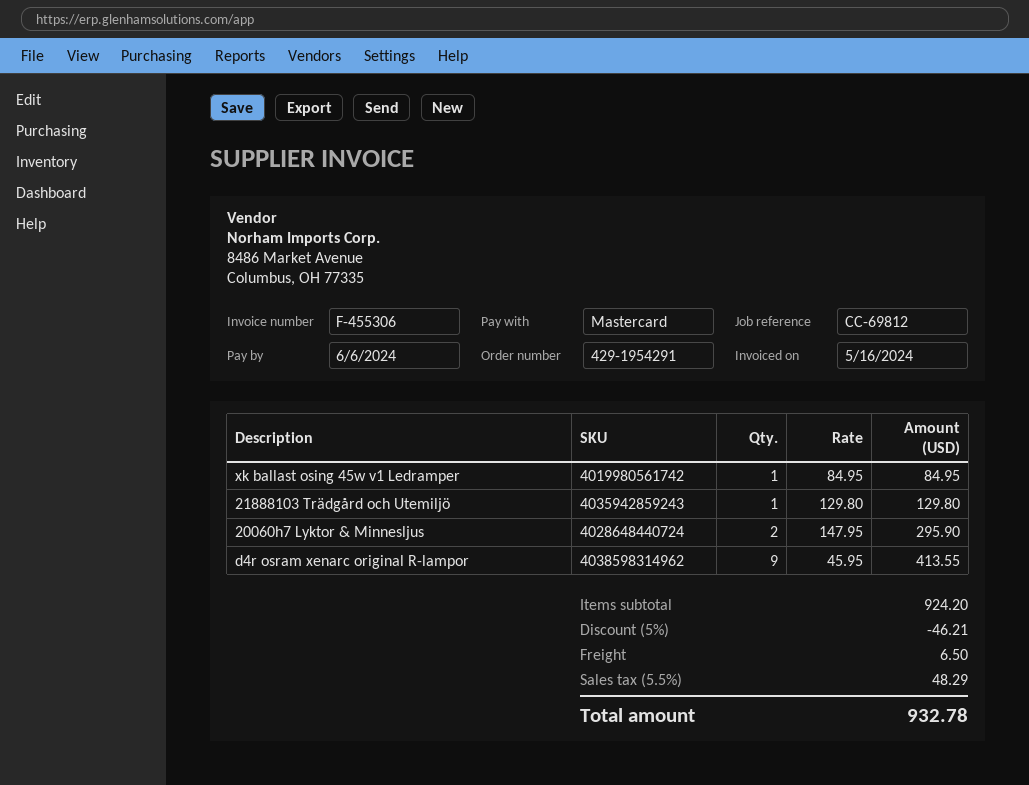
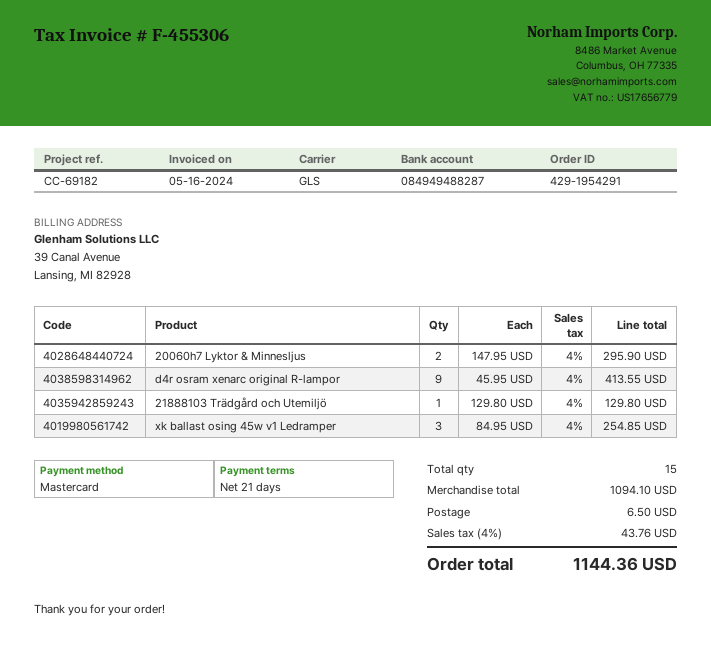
reference: CC-69812 -> CC-69182
xk ballast osing 45w v1 Ledramper: 1 x 84.95 = 84.95 -> 3 x 84.95 = 254.85
subtotal: 924.20 -> 1094.10
discount: 5% = 46.21 -> none
tax: 5.5% = 48.29 -> 4% = 43.76
total: 932.78 -> 1144.36

